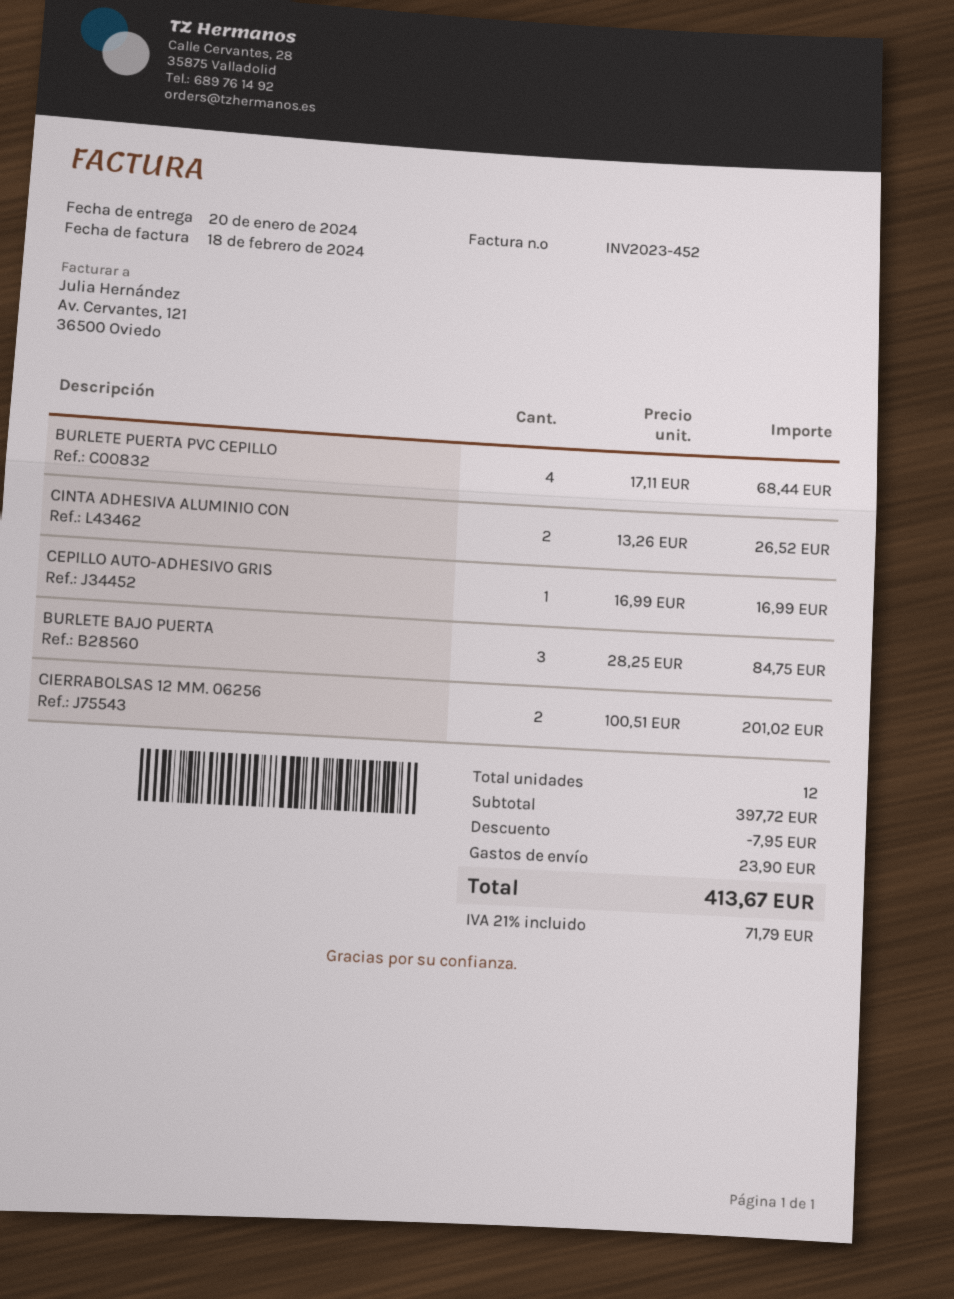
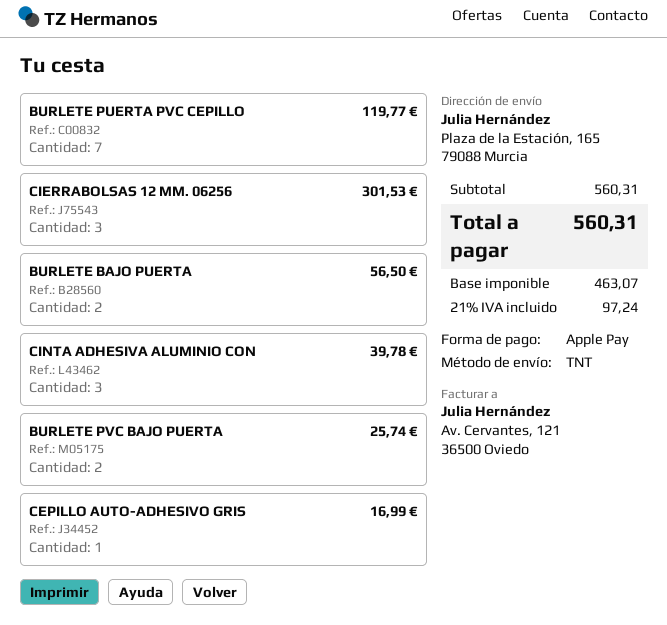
BURLETE PUERTA PVC CEPILLO: 4 for 68.44 -> 7 for 119.77
CINTA ADHESIVA ALUMINIO CON: 2 for 26.52 -> 3 for 39.78
BURLETE BAJO PUERTA: 3 for 84.75 -> 2 for 56.50
CIERRABOLSAS 12 MM. 06256: 2 for 201.02 -> 3 for 301.53
BURLETE PVC BAJO PUERTA: none -> 2 for 25.74
subtotal: 397.72 -> 560.31
discount: 7.95 -> none
shipping: 23.90 -> none
tax: 21% = 71.79 -> 21% = 97.24
total: 413.67 -> 560.31

